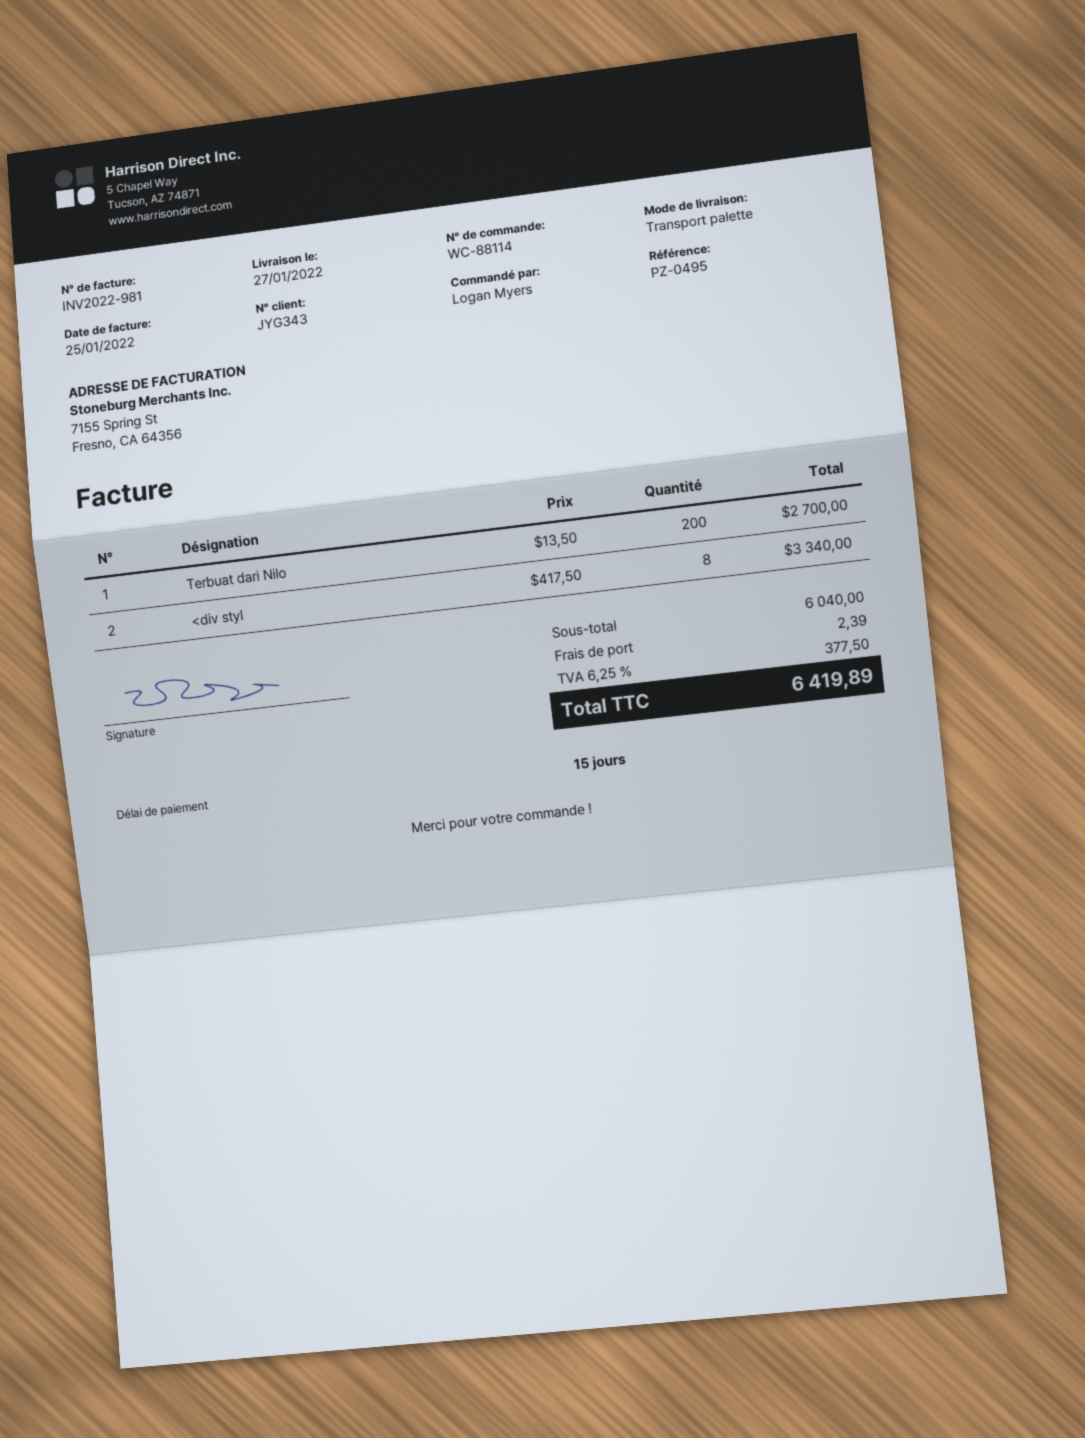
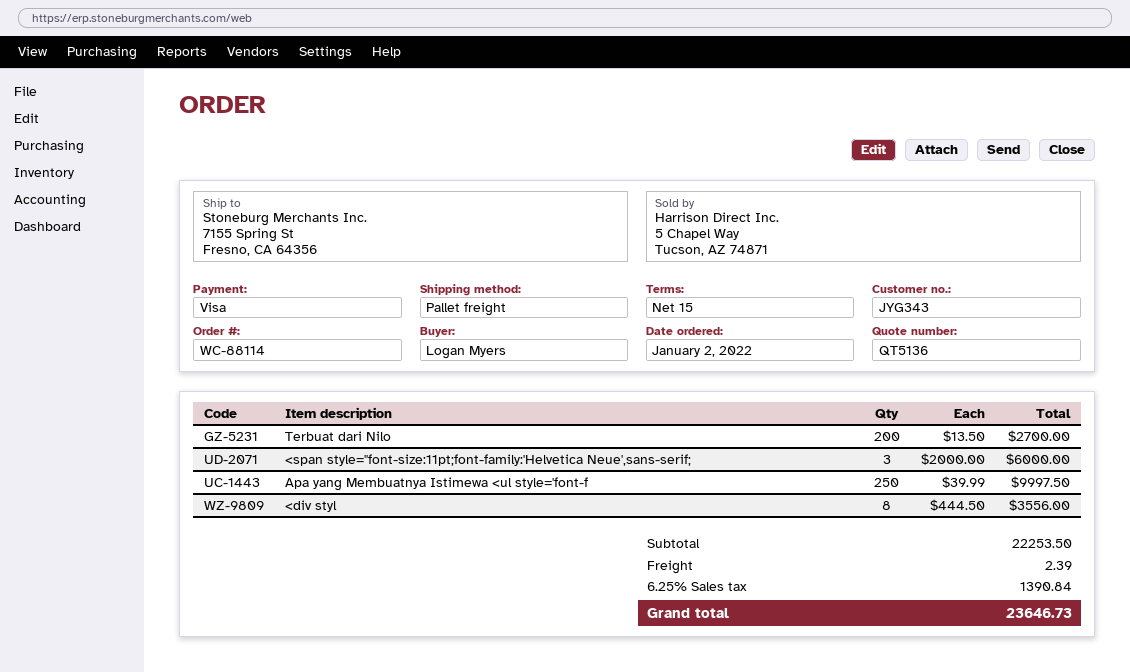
<div styl: 8 x 417.50 = 3340.00 -> 8 x 444.50 = 3556.00
<span style="font-size:11pt;font-family:'Helvetica Neue',sans-serif;: none -> 3 x 2000.00 = 6000.00
Apa yang Membuatnya Istimewa <ul style='font-f: none -> 250 x 39.99 = 9997.50
subtotal: 6040.00 -> 22253.50
tax: 6.25% = 377.50 -> 6.25% = 1390.84
total: 6419.89 -> 23646.73

